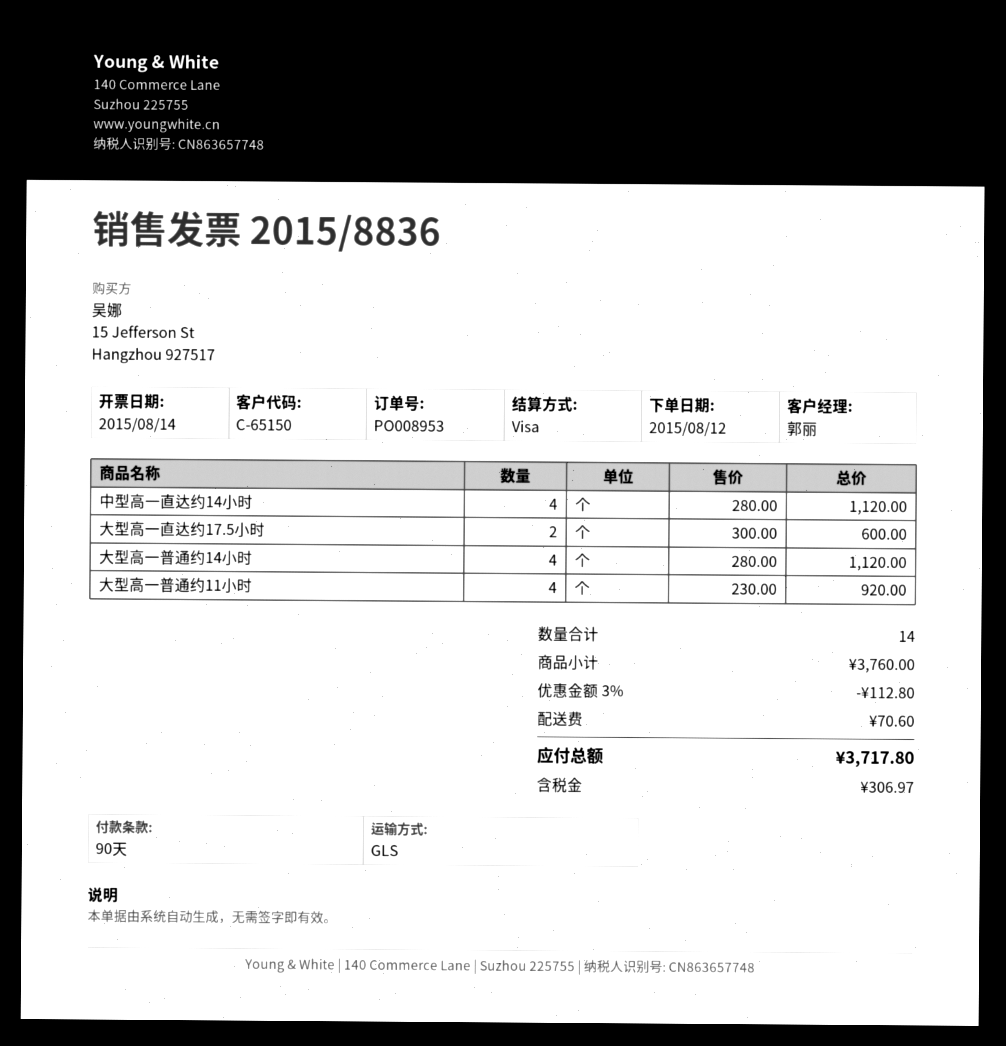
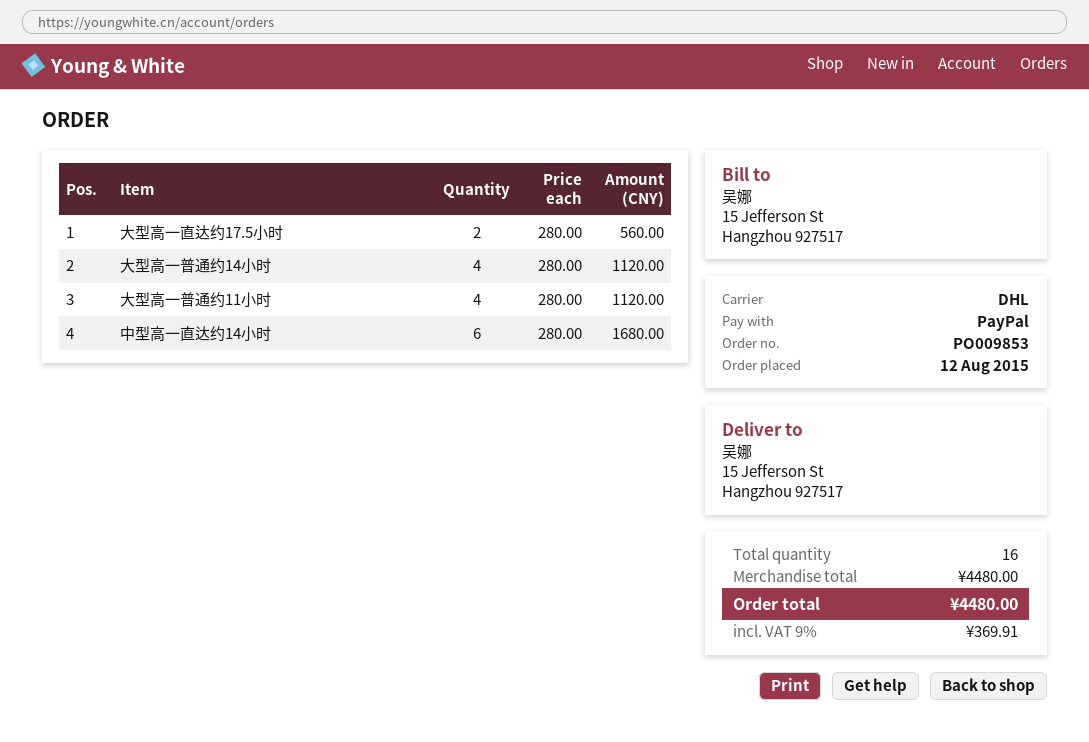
order number: PO008953 -> PO009853
payment method: Visa -> PayPal
shipping method: GLS -> DHL
中型高一直达约14小时: 4 x 280.00 = 1120.00 -> 6 x 280.00 = 1680.00
大型高一直达约17.5小时: 2 x 300.00 = 600.00 -> 2 x 280.00 = 560.00
大型高一普通约11小时: 4 x 230.00 = 920.00 -> 4 x 280.00 = 1120.00
total quantity: 14 -> 16
subtotal: 3760.00 -> 4480.00
discount: 3% = 112.80 -> none
shipping: 70.60 -> none
tax: 306.97 -> 369.91
total: 3717.80 -> 4480.00

